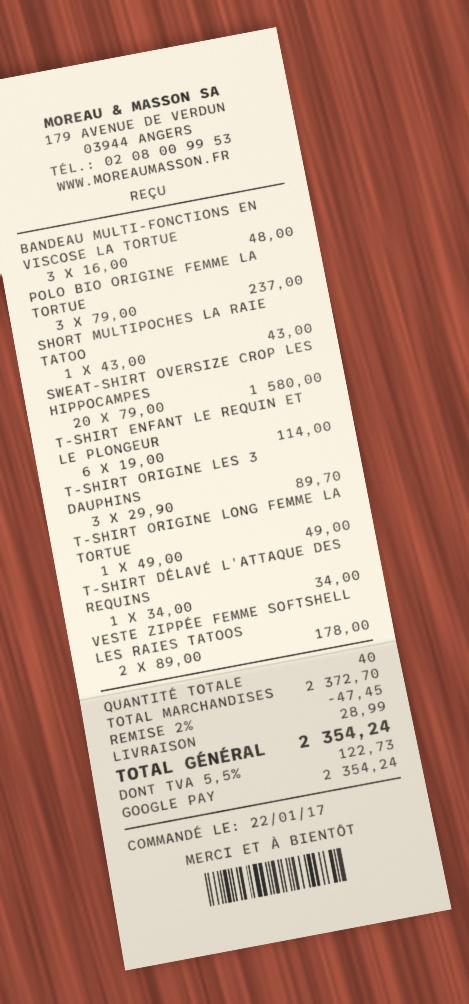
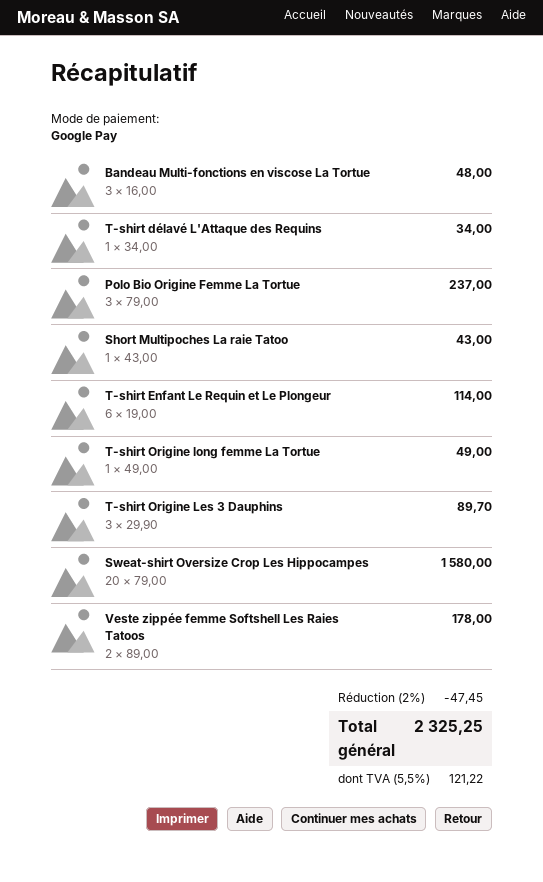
shipping: 28.99 -> none
tax: 5.5% = 122.73 -> 5.5% = 121.22
total: 2354.24 -> 2325.25

